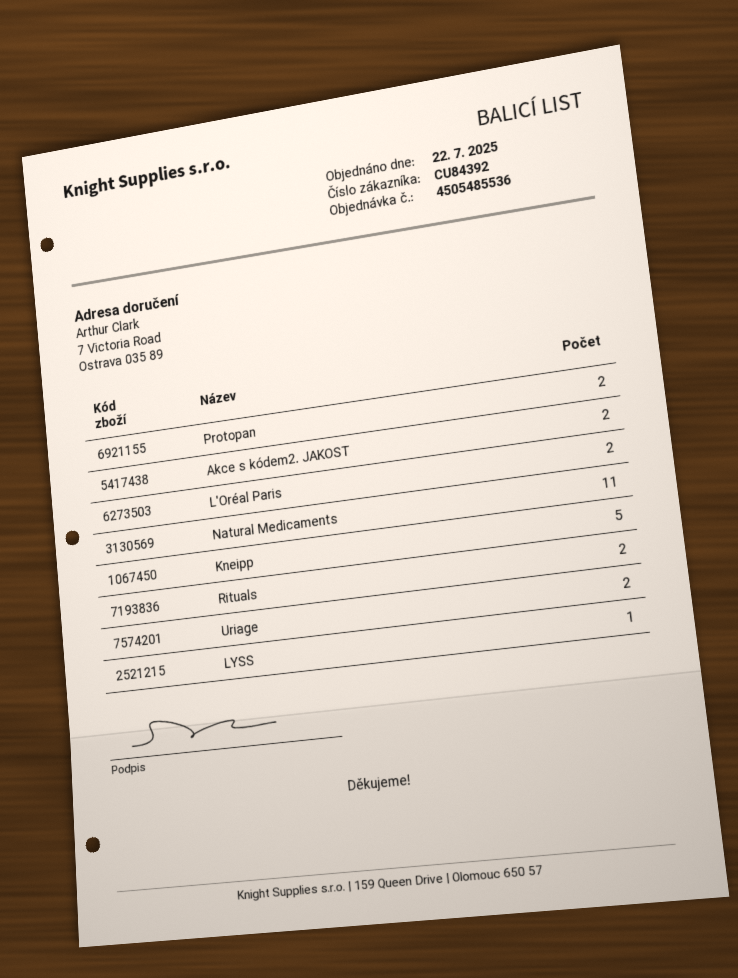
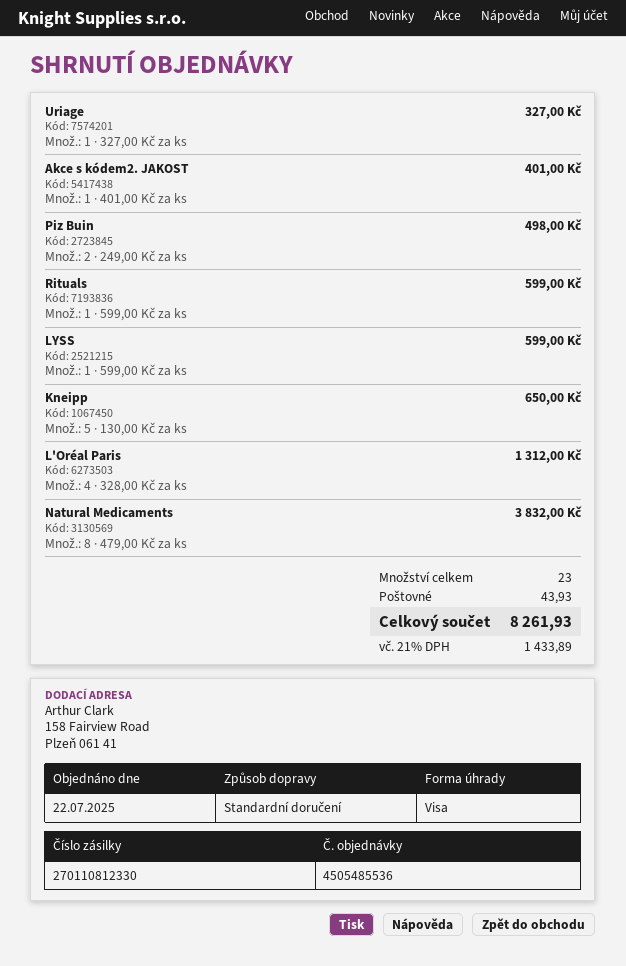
ship to: 7 Victoria Road, Ostrava 035 89 -> 158 Fairview Road, Plzeň 061 41
Protopan: 2 -> none
Akce s kódem2. JAKOST: 2 -> 1
L'Oréal Paris: 2 -> 4
Natural Medicaments: 11 -> 8
Rituals: 2 -> 1
Uriage: 2 -> 1
Piz Buin: none -> 2

